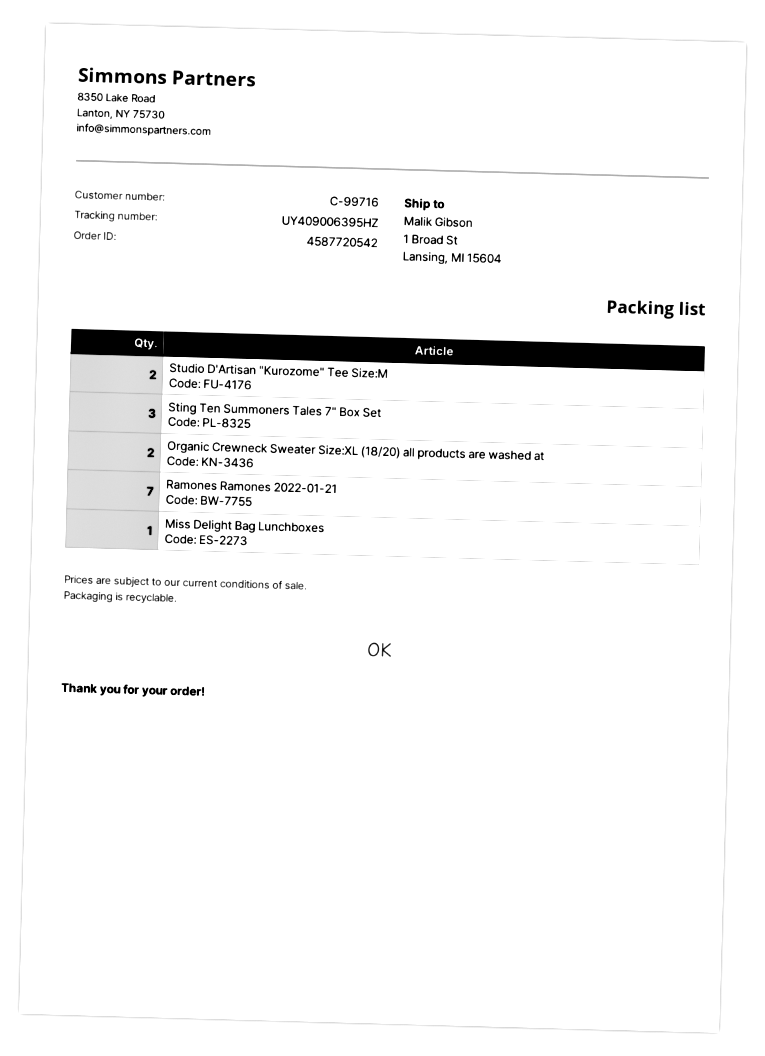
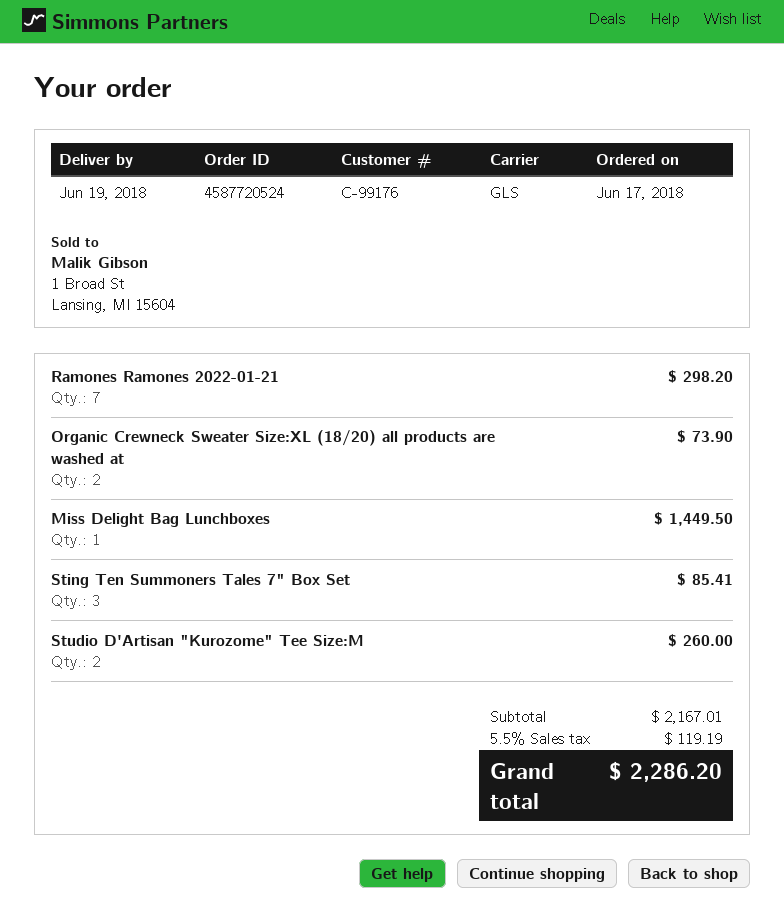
order number: 4587720542 -> 4587720524
customer number: C-99716 -> C-99176

